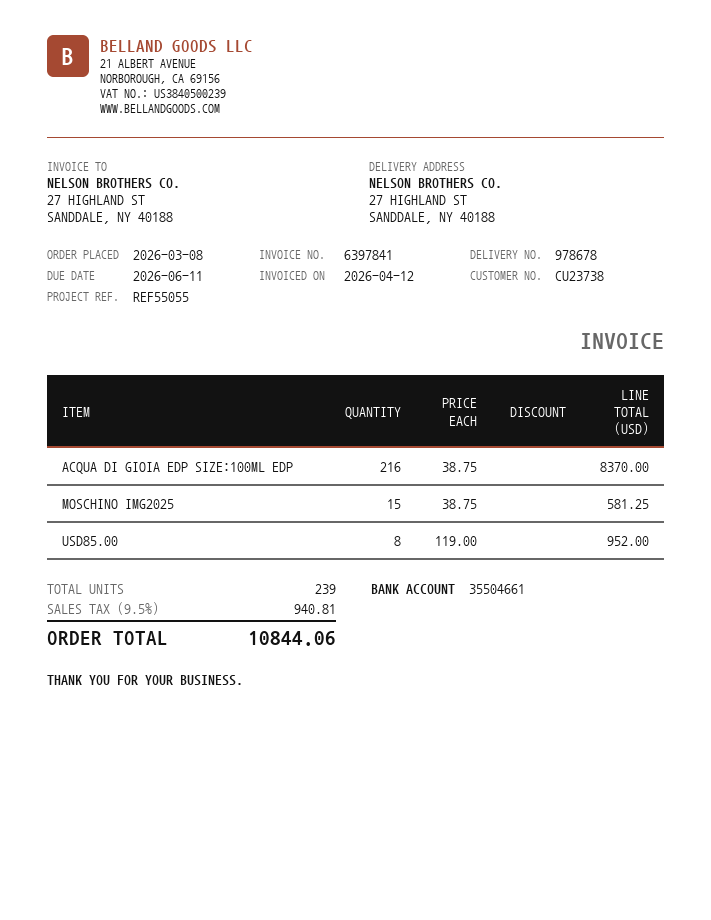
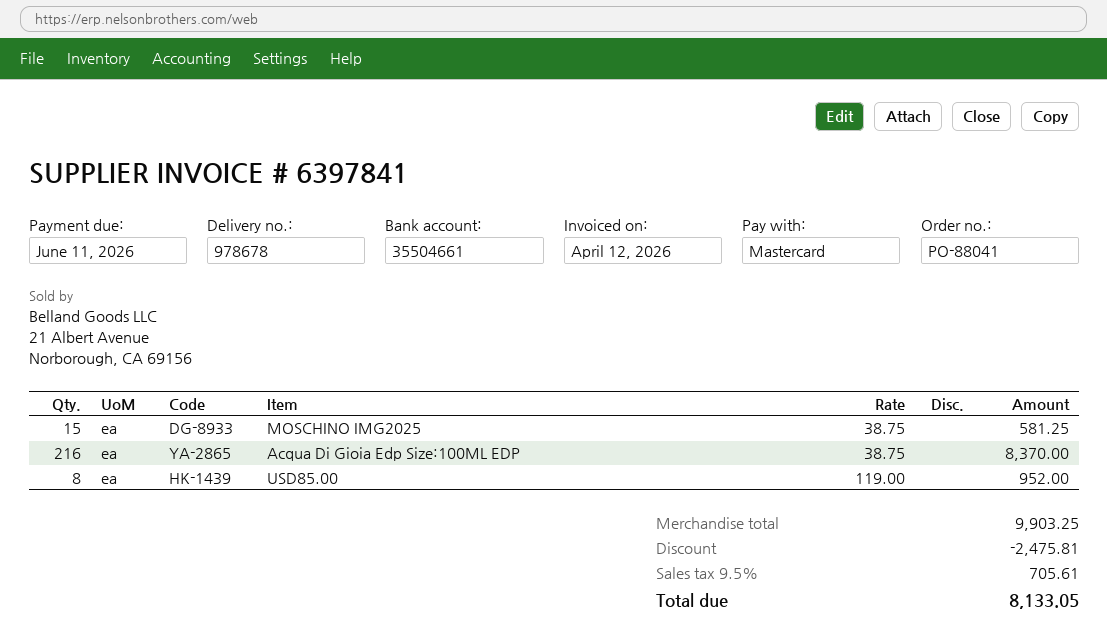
discount: none -> 2475.81
tax: 9.5% = 940.81 -> 9.5% = 705.61
total: 10844.06 -> 8133.05

